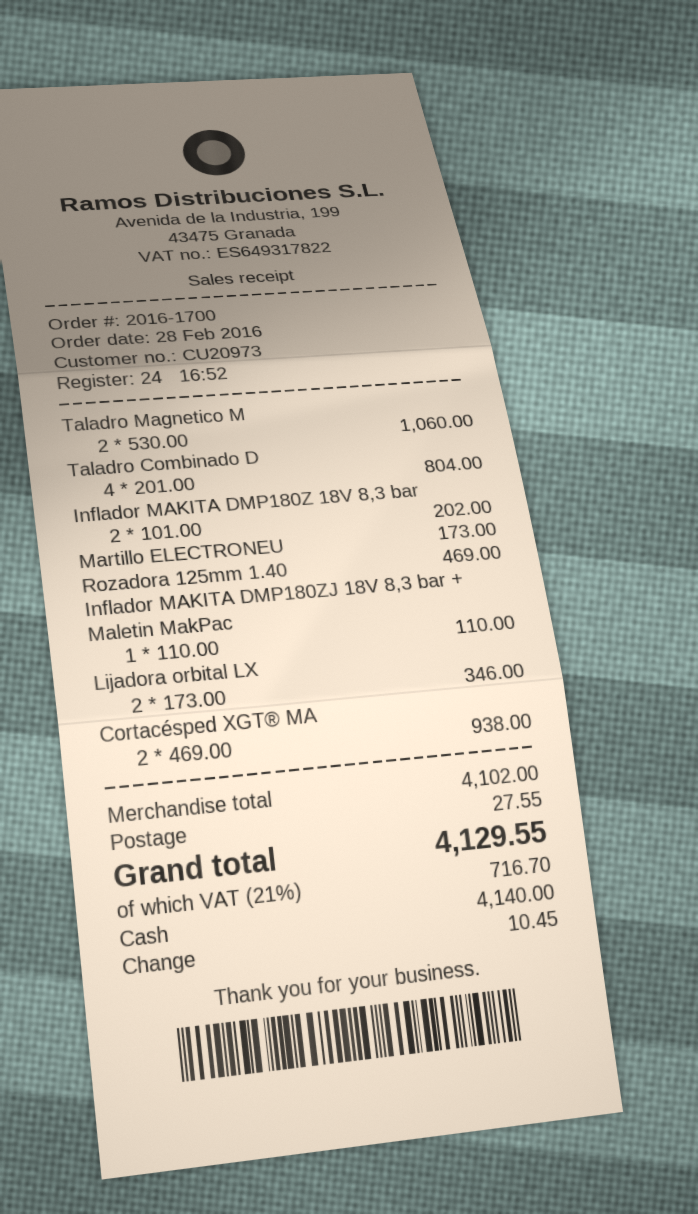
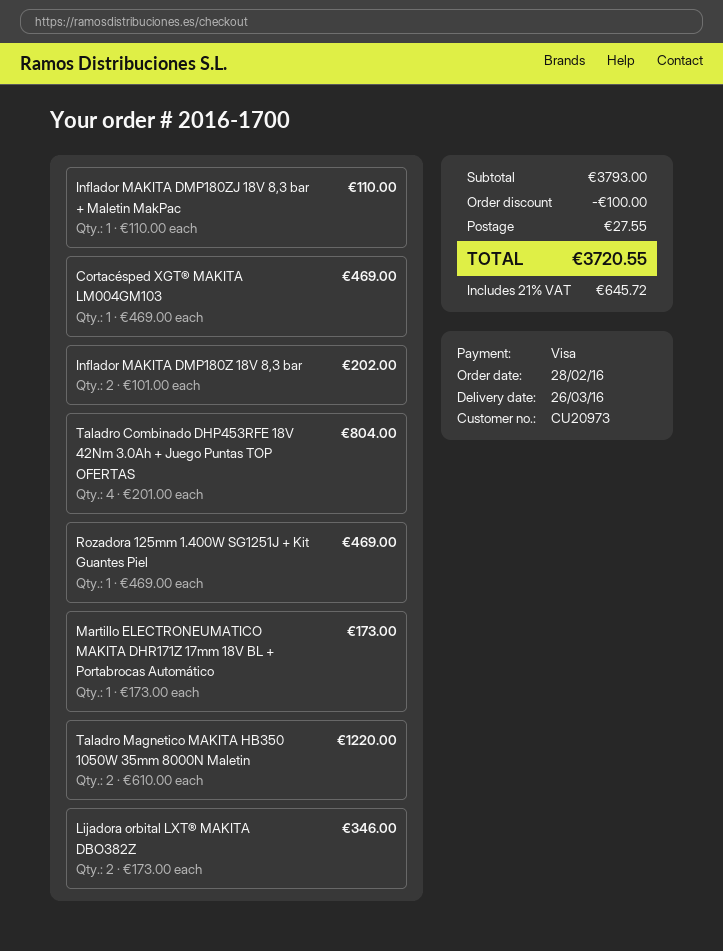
payment method: cash -> Visa
Taladro Magnetico M: 2 x 530.00 = 1060.00 -> 2 x 610.00 = 1220.00
Cortacésped XGT® MA: 2 x 469.00 = 938.00 -> 1 x 469.00 = 469.00
subtotal: 4102.00 -> 3793.00
discount: none -> 100.00
tax: 21% = 716.70 -> 21% = 645.72
total: 4129.55 -> 3720.55

